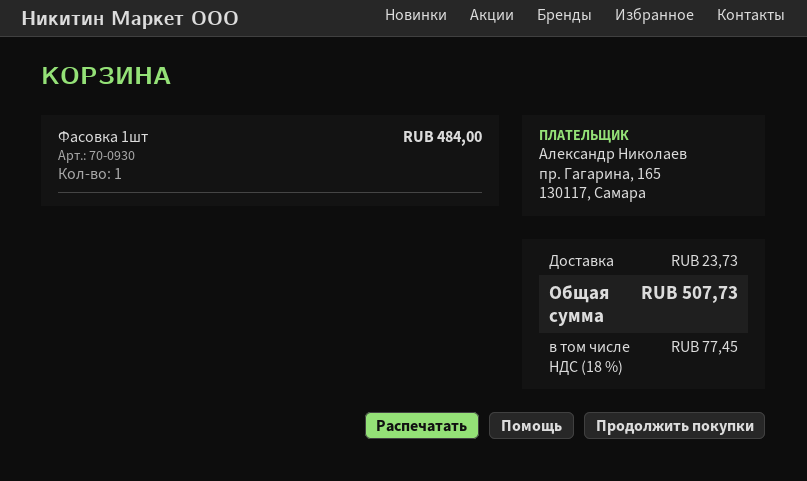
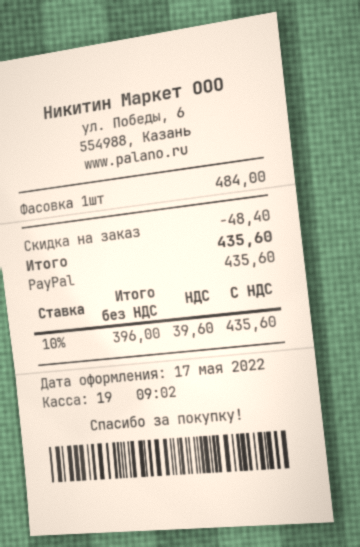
discount: none -> 48.40
shipping: 23.73 -> none
tax: 18% = 77.45 -> 10% = 39.60
total: 507.73 -> 435.60

